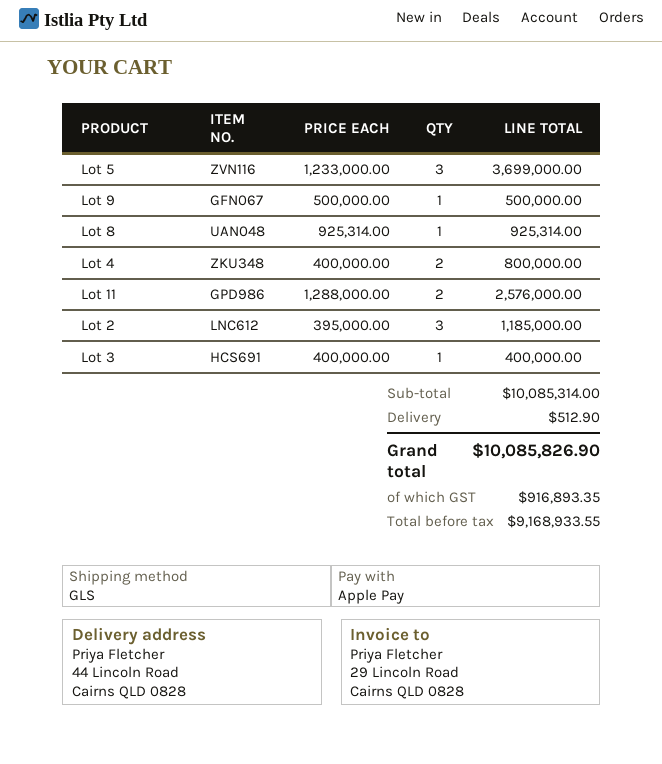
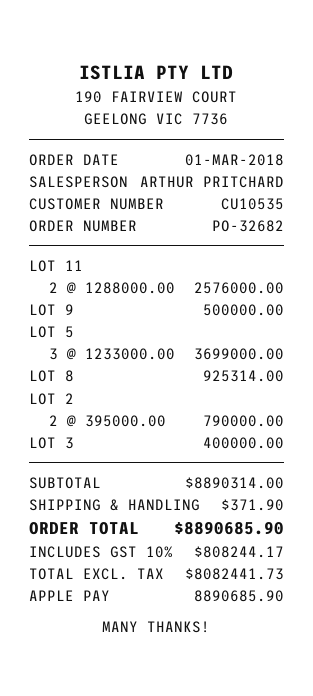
Lot 4: 2 x 400000.00 = 800000.00 -> none
Lot 2: 3 x 395000.00 = 1185000.00 -> 2 x 395000.00 = 790000.00
subtotal: 10085314.00 -> 8890314.00
shipping: 512.90 -> 371.90
net: 9168933.55 -> 8082441.73
tax: 916893.35 -> 808244.17
total: 10085826.90 -> 8890685.90

